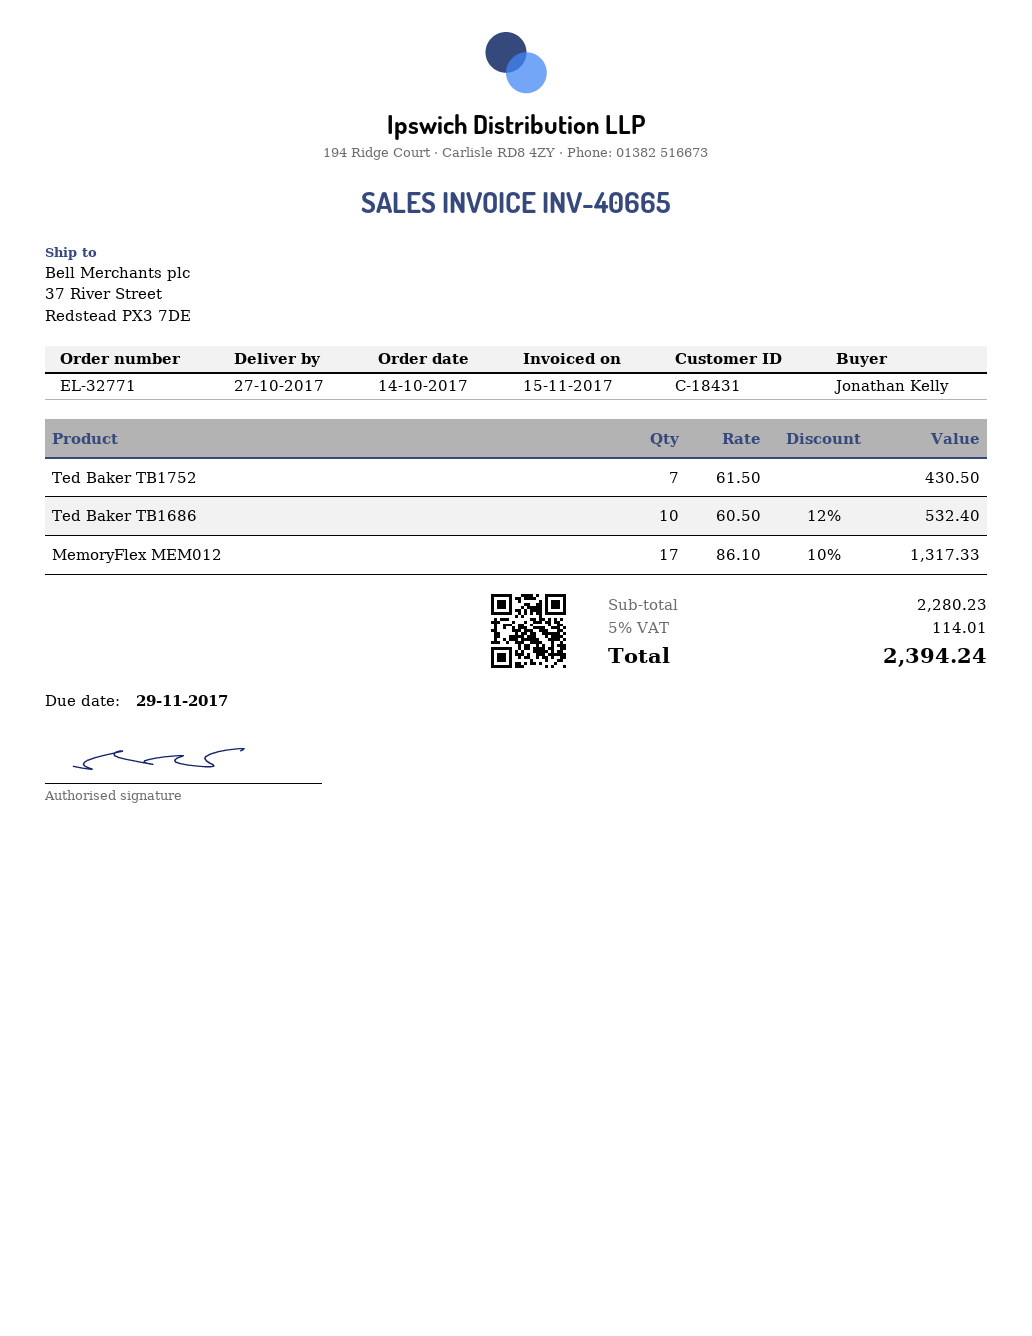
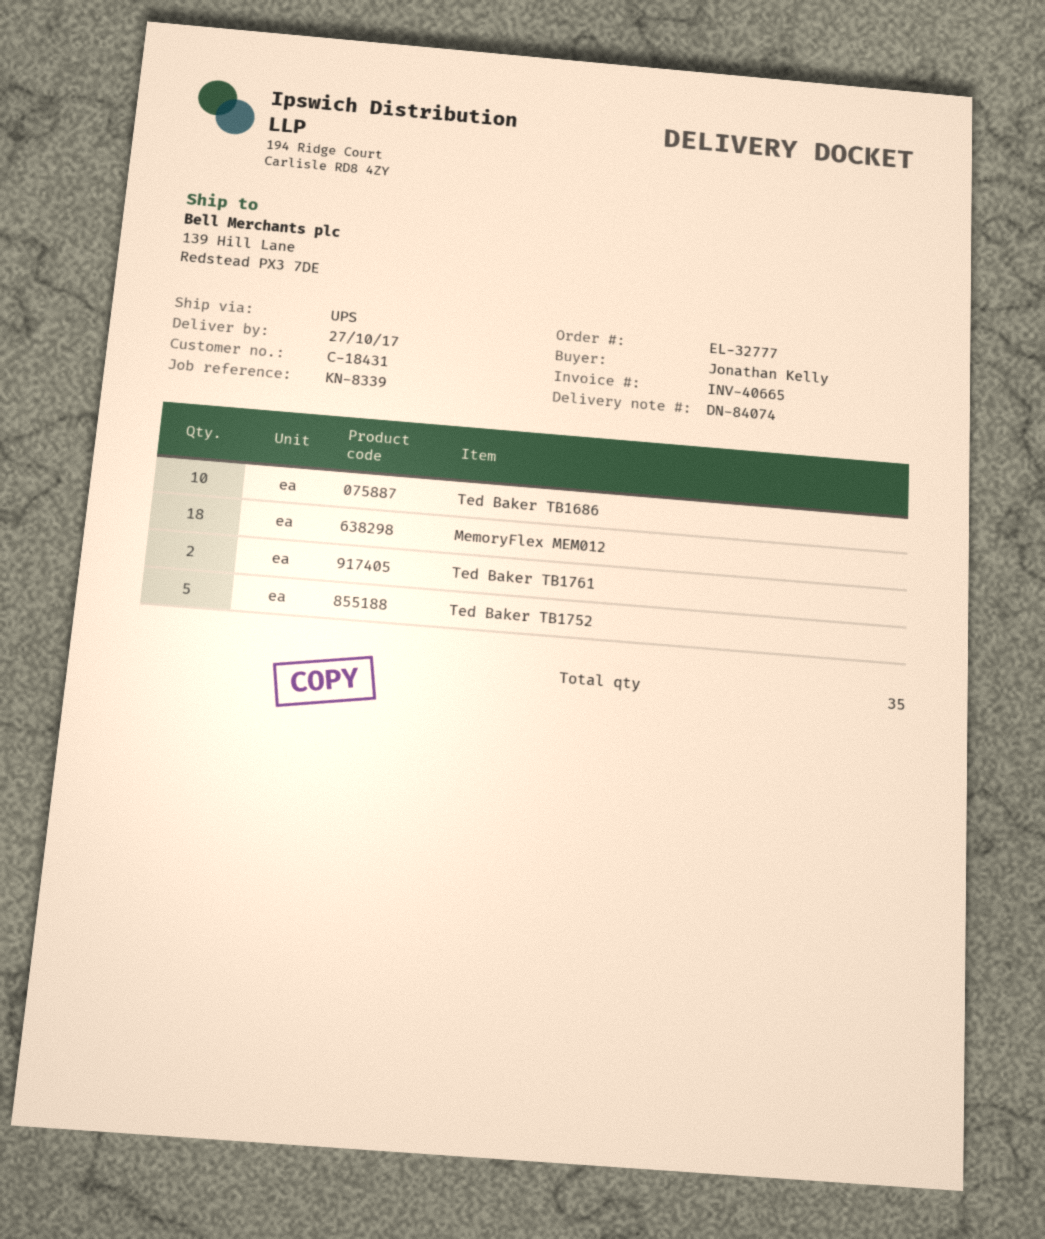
order number: EL-32771 -> EL-32777
ship to: 37 River Street, Redstead PX3 7DE -> 139 Hill Lane, Redstead PX3 7DE
Ted Baker TB1752: 7 -> 5
MemoryFlex MEM012: 17 -> 18
Ted Baker TB1761: none -> 2

